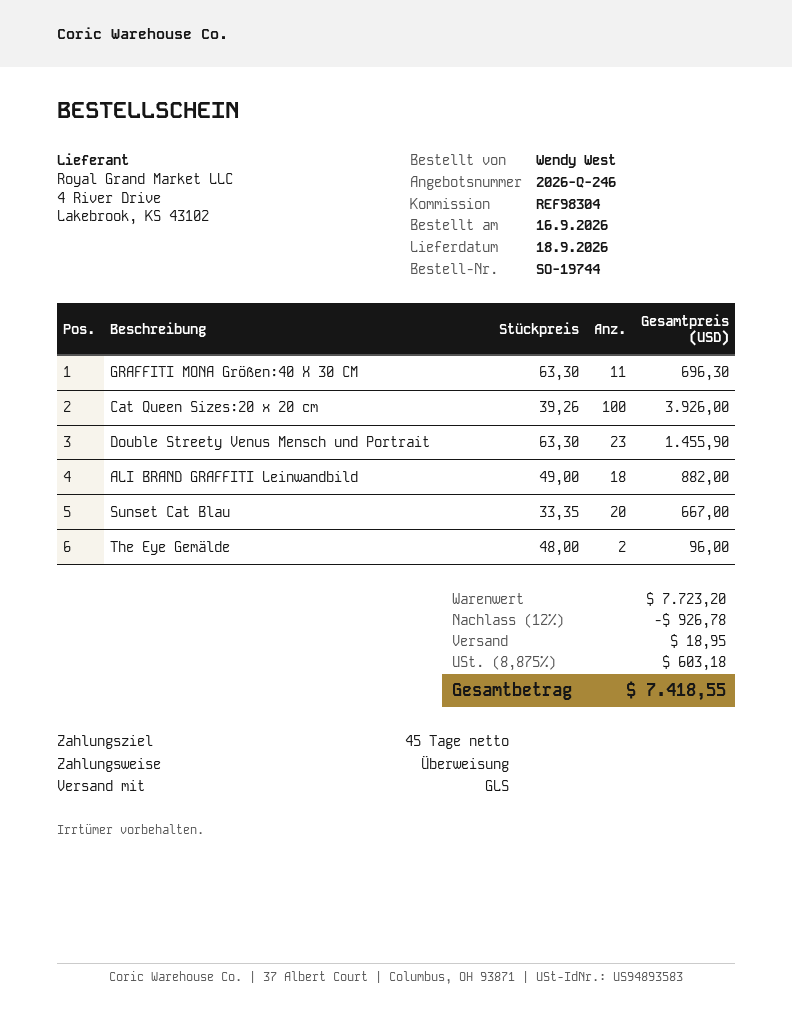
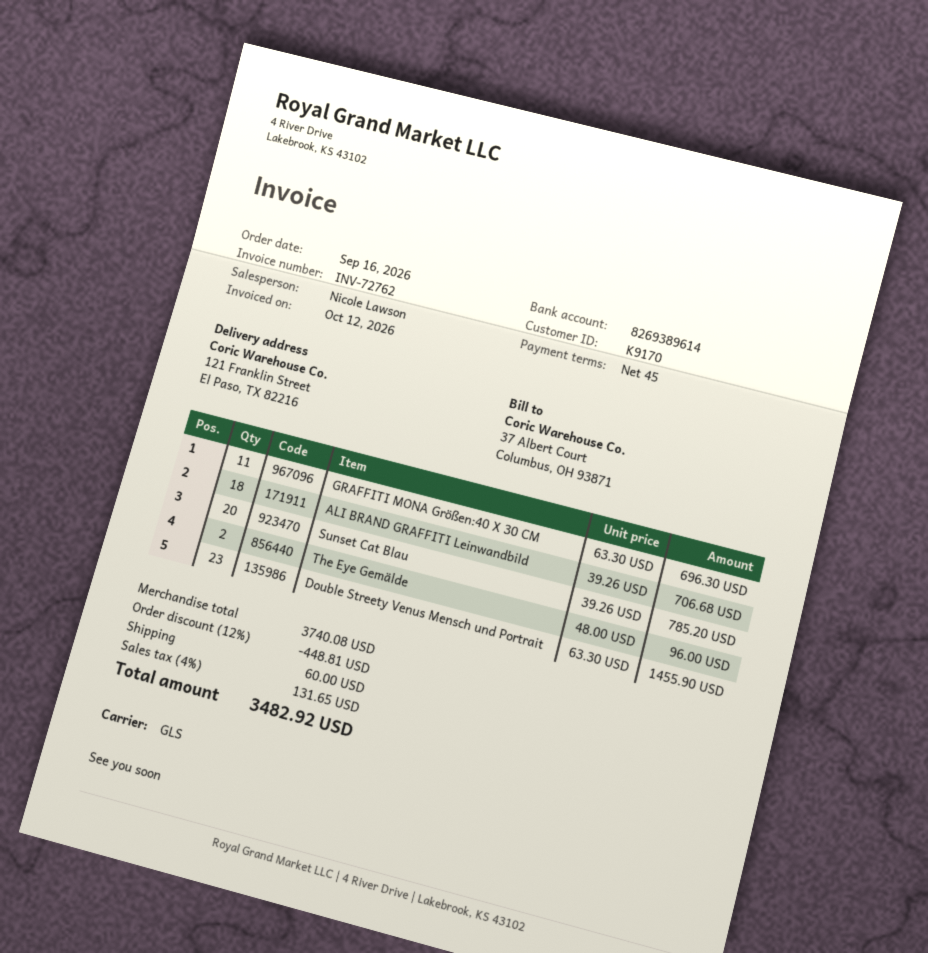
Cat Queen Sizes:20 x 20 cm: 100 x 39.26 = 3926.00 -> none
ALI BRAND GRAFFITI Leinwandbild: 18 x 49.00 = 882.00 -> 18 x 39.26 = 706.68
Sunset Cat Blau: 20 x 33.35 = 667.00 -> 20 x 39.26 = 785.20
subtotal: 7723.20 -> 3740.08
discount: 12% = 926.78 -> 12% = 448.81
shipping: 18.95 -> 60.00
tax: 8.875% = 603.18 -> 4% = 131.65
total: 7418.55 -> 3482.92

